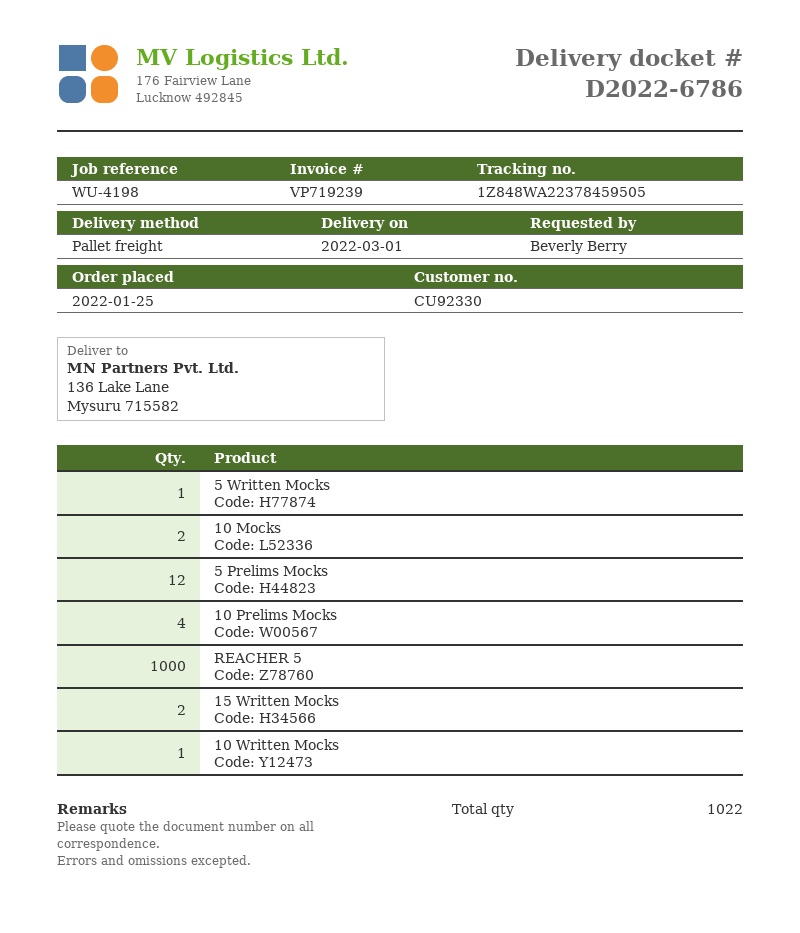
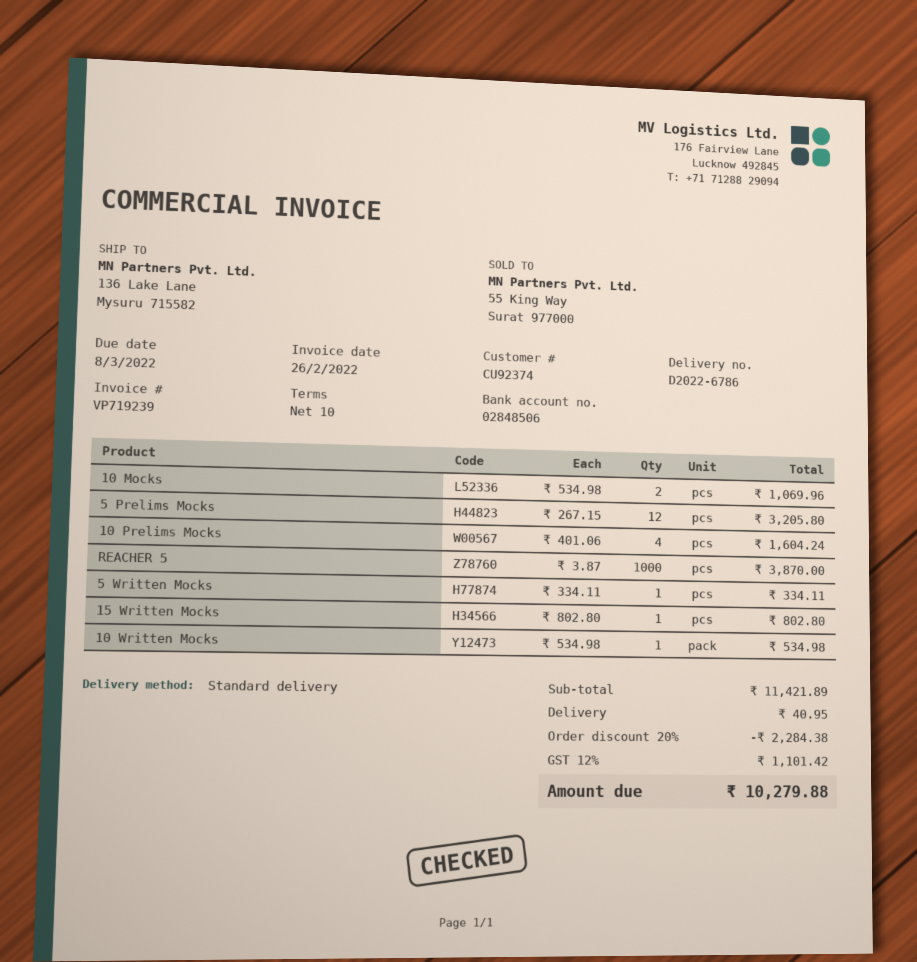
customer number: CU92330 -> CU92374
shipping method: pallet freight -> standard
15 Written Mocks: 2 -> 1

